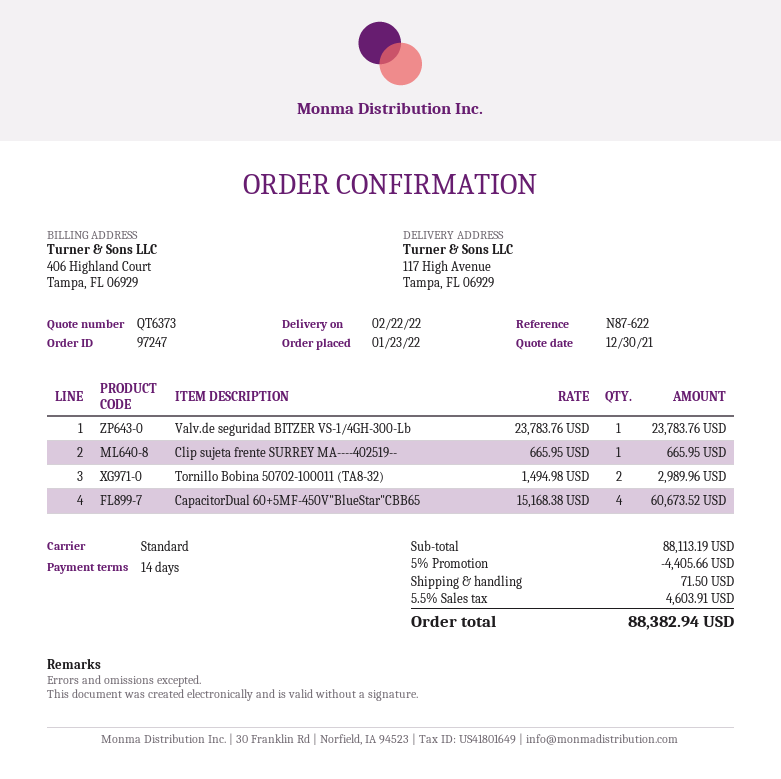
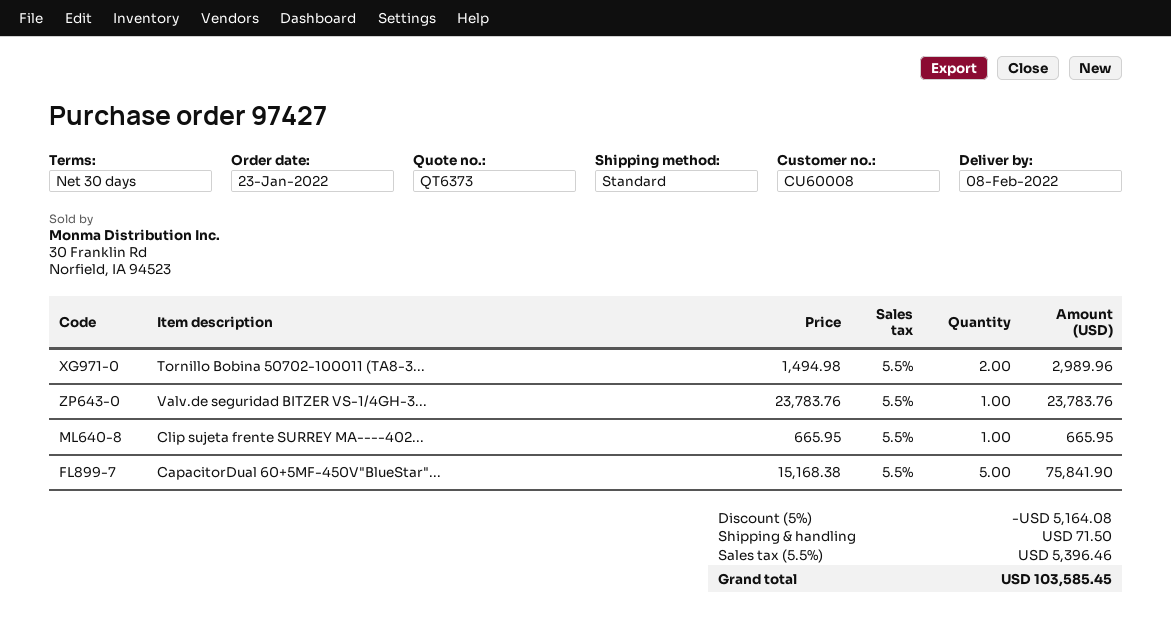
order number: 97247 -> 97427
delivery date: 2022-02-22 -> 2022-02-08
payment terms: 14 days -> 30 days
CapacitorDual 60+5MF-450V"BlueStar"CBB65: 4 x 15168.38 = 60673.52 -> 5 x 15168.38 = 75841.90
discount: 5% = 4405.66 -> 5% = 5164.08
tax: 5.5% = 4603.91 -> 5.5% = 5396.46
total: 88382.94 -> 103585.45

